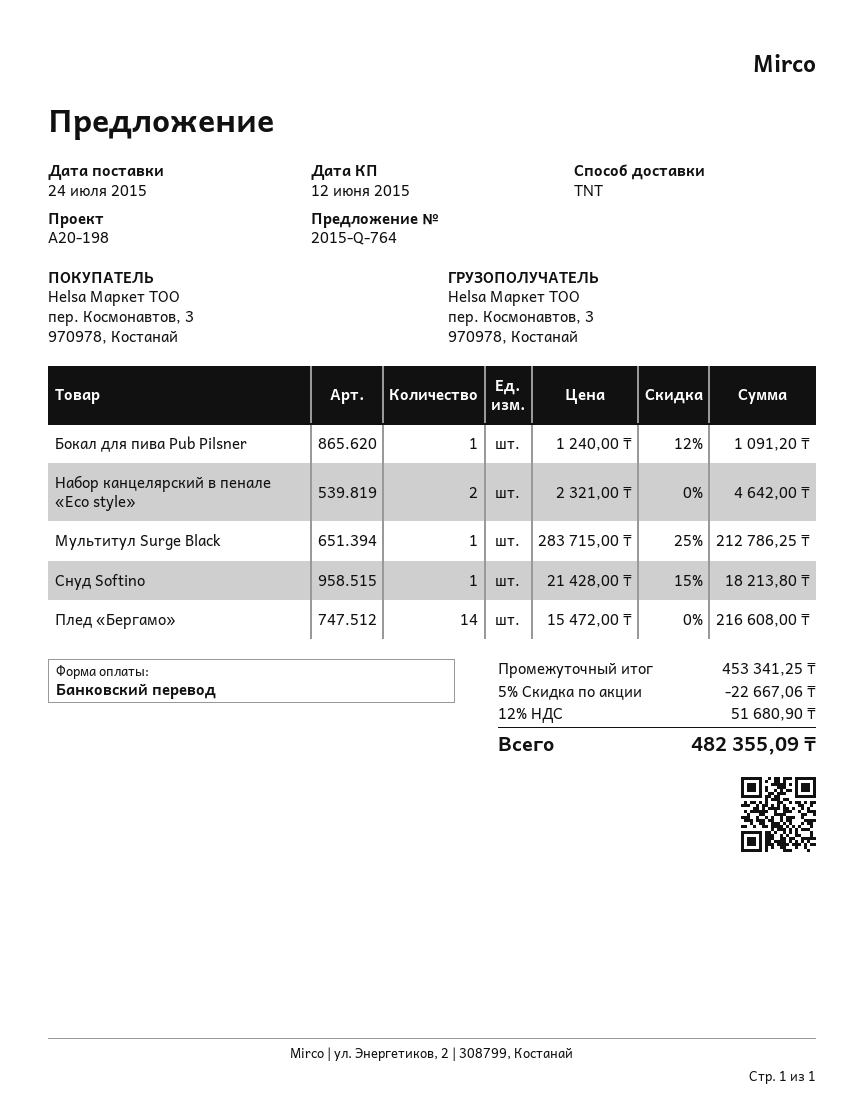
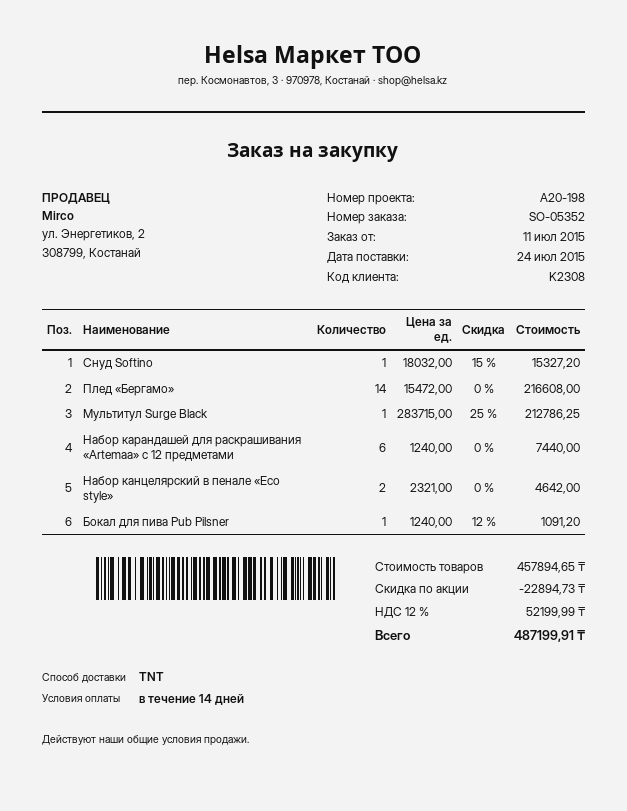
Снуд Softino: 1 x 21428.00 - 15% = 18213.80 -> 1 x 18032.00 - 15% = 15327.20
Набор карандашей для раскрашивания «Artemaa» с 12 предметами: none -> 6 x 1240.00 = 7440.00
subtotal: 453341.25 -> 457894.65
discount: 22667.06 -> 22894.73
tax: 12% = 51680.90 -> 12% = 52199.99
total: 482355.09 -> 487199.91

